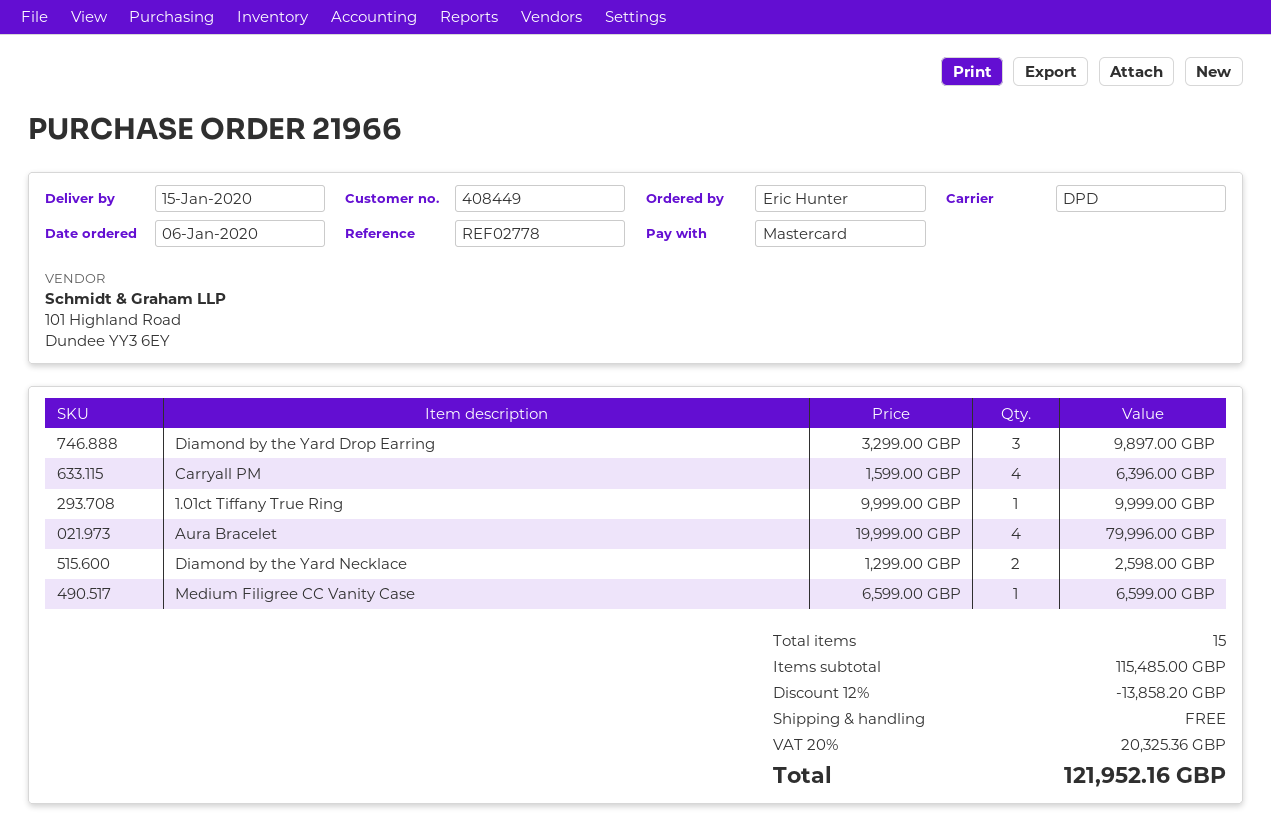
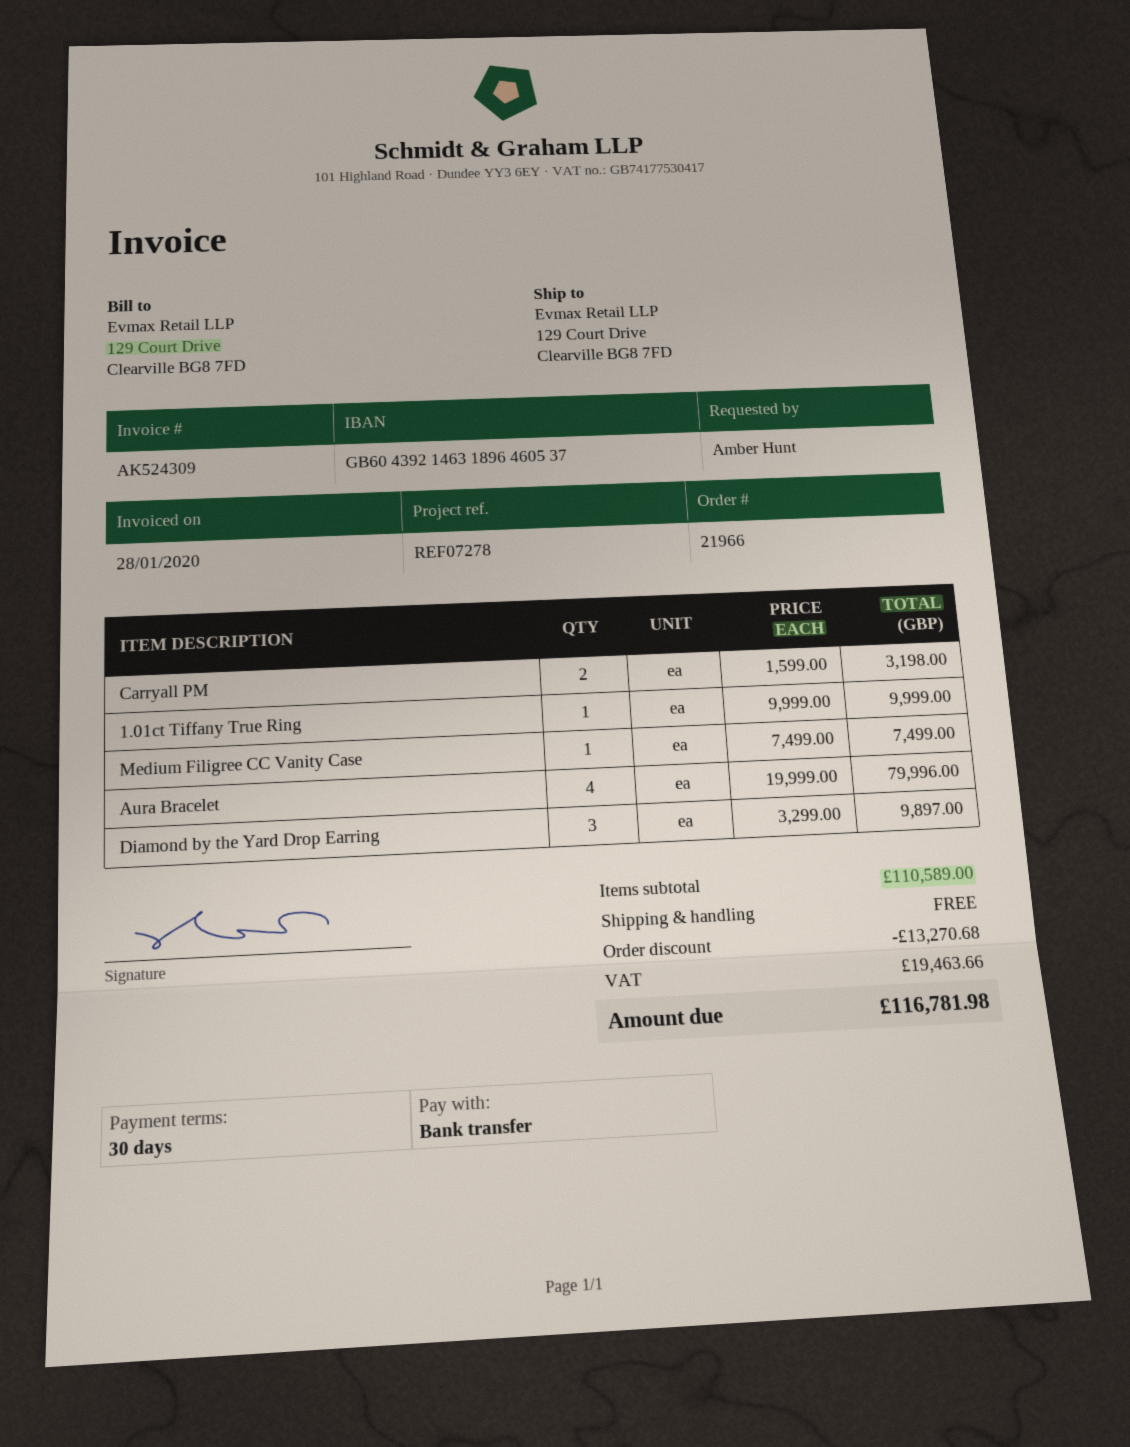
reference: REF02778 -> REF07278
ordered by: Eric Hunter -> Amber Hunt
payment method: Mastercard -> bank transfer
Carryall PM: 4 x 1599.00 = 6396.00 -> 2 x 1599.00 = 3198.00
Diamond by the Yard Necklace: 2 x 1299.00 = 2598.00 -> none
Medium Filigree CC Vanity Case: 1 x 6599.00 = 6599.00 -> 1 x 7499.00 = 7499.00
subtotal: 115485.00 -> 110589.00
discount: 13858.20 -> 13270.68
tax: 20325.36 -> 19463.66
total: 121952.16 -> 116781.98

